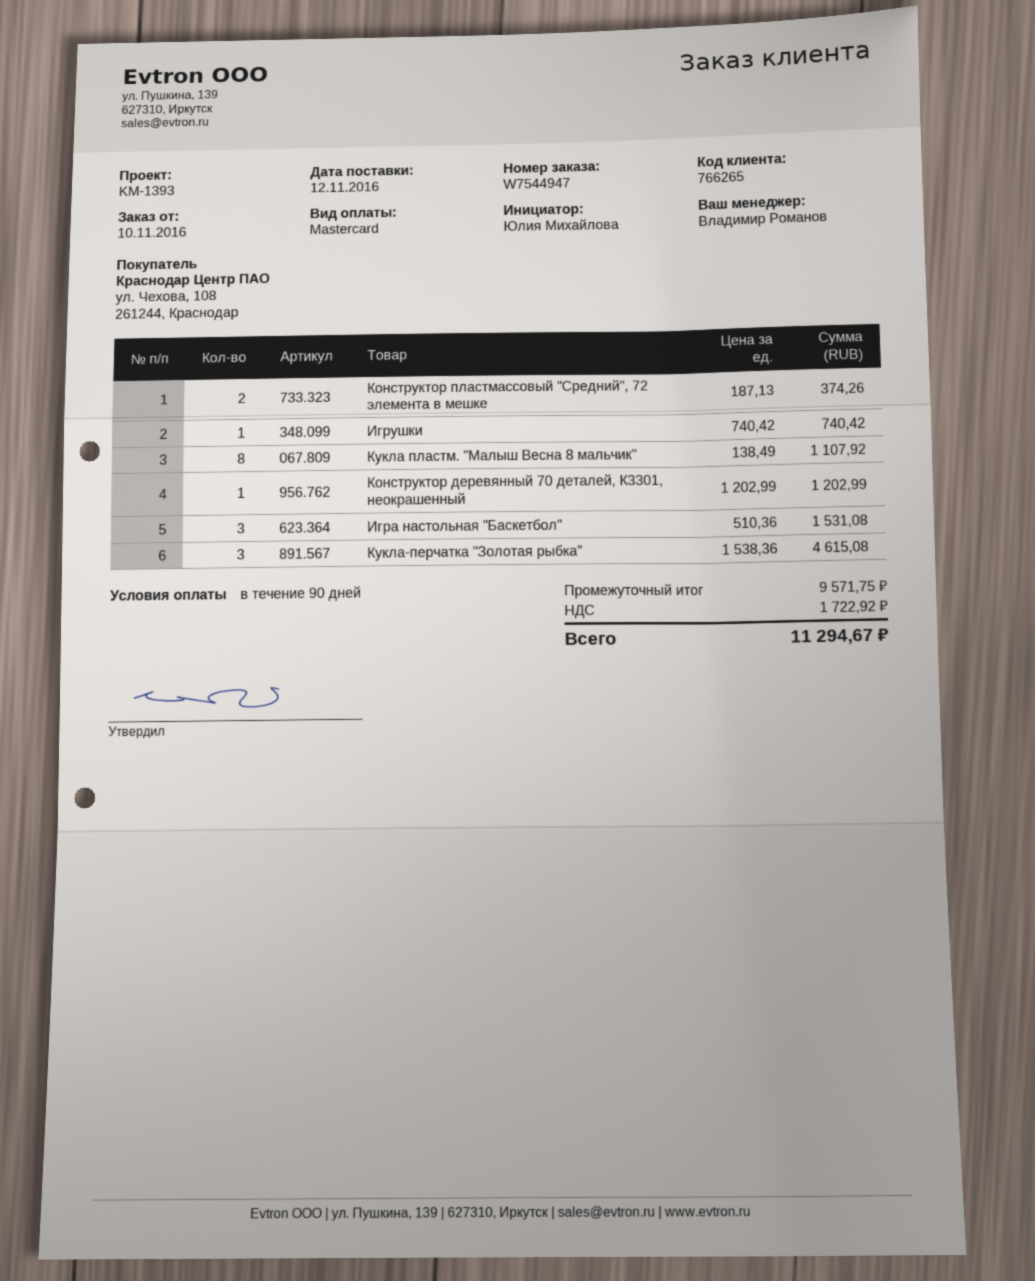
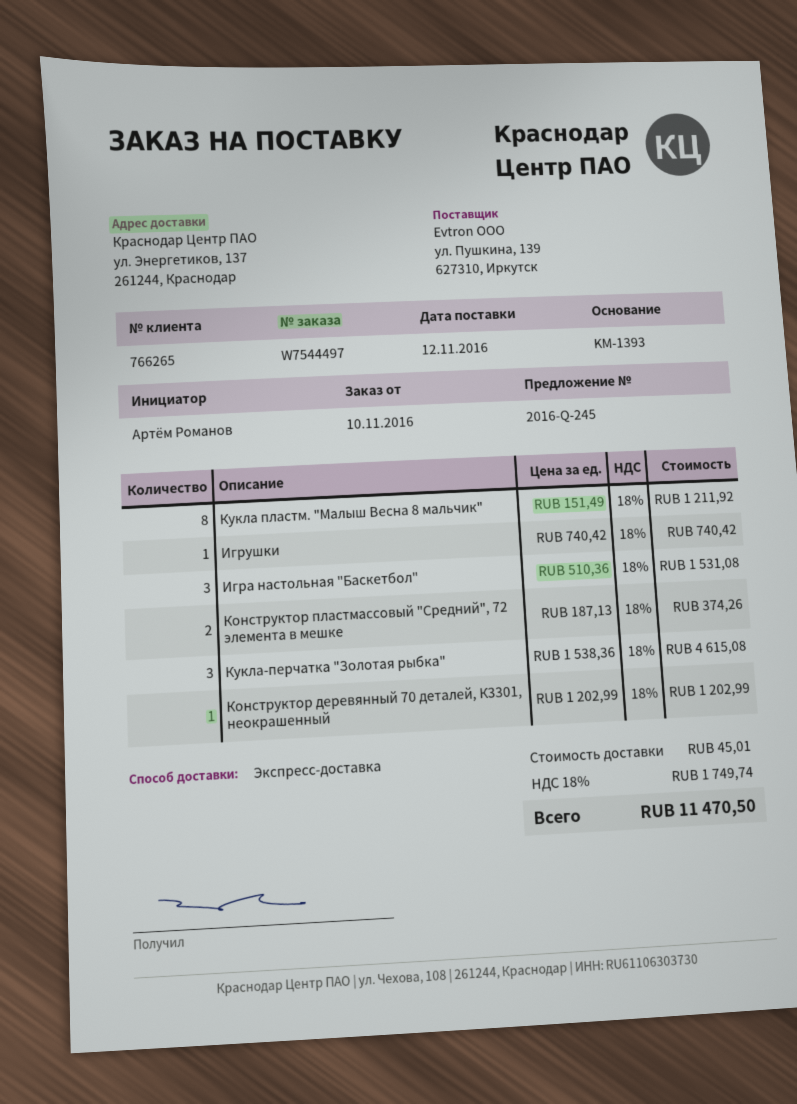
order number: W7544947 -> W7544497
ordered by: Юлия Михайлова -> Артём Романов
Кукла пластм. "Малыш Весна 8 мальчик": 8 x 138.49 = 1107.92 -> 8 x 151.49 = 1211.92
shipping: none -> 45.01
tax: 1722.92 -> 1749.74
total: 11294.67 -> 11470.50

